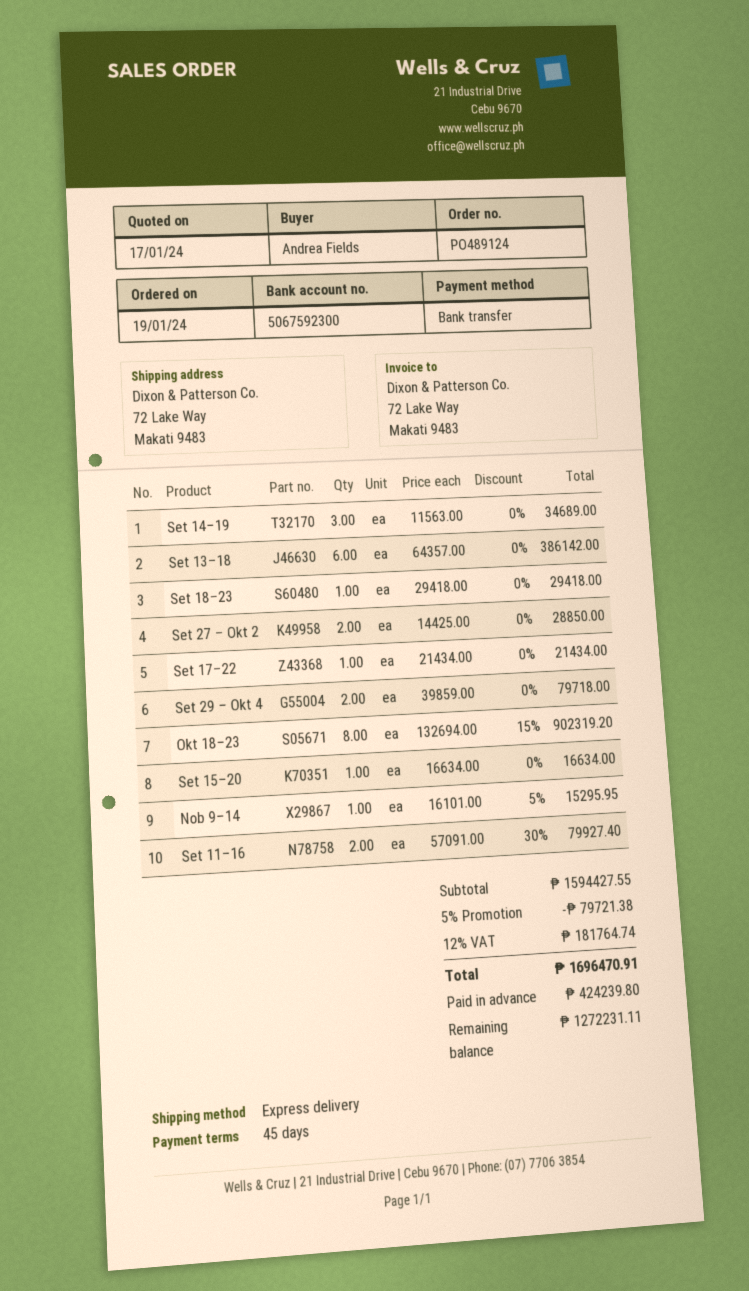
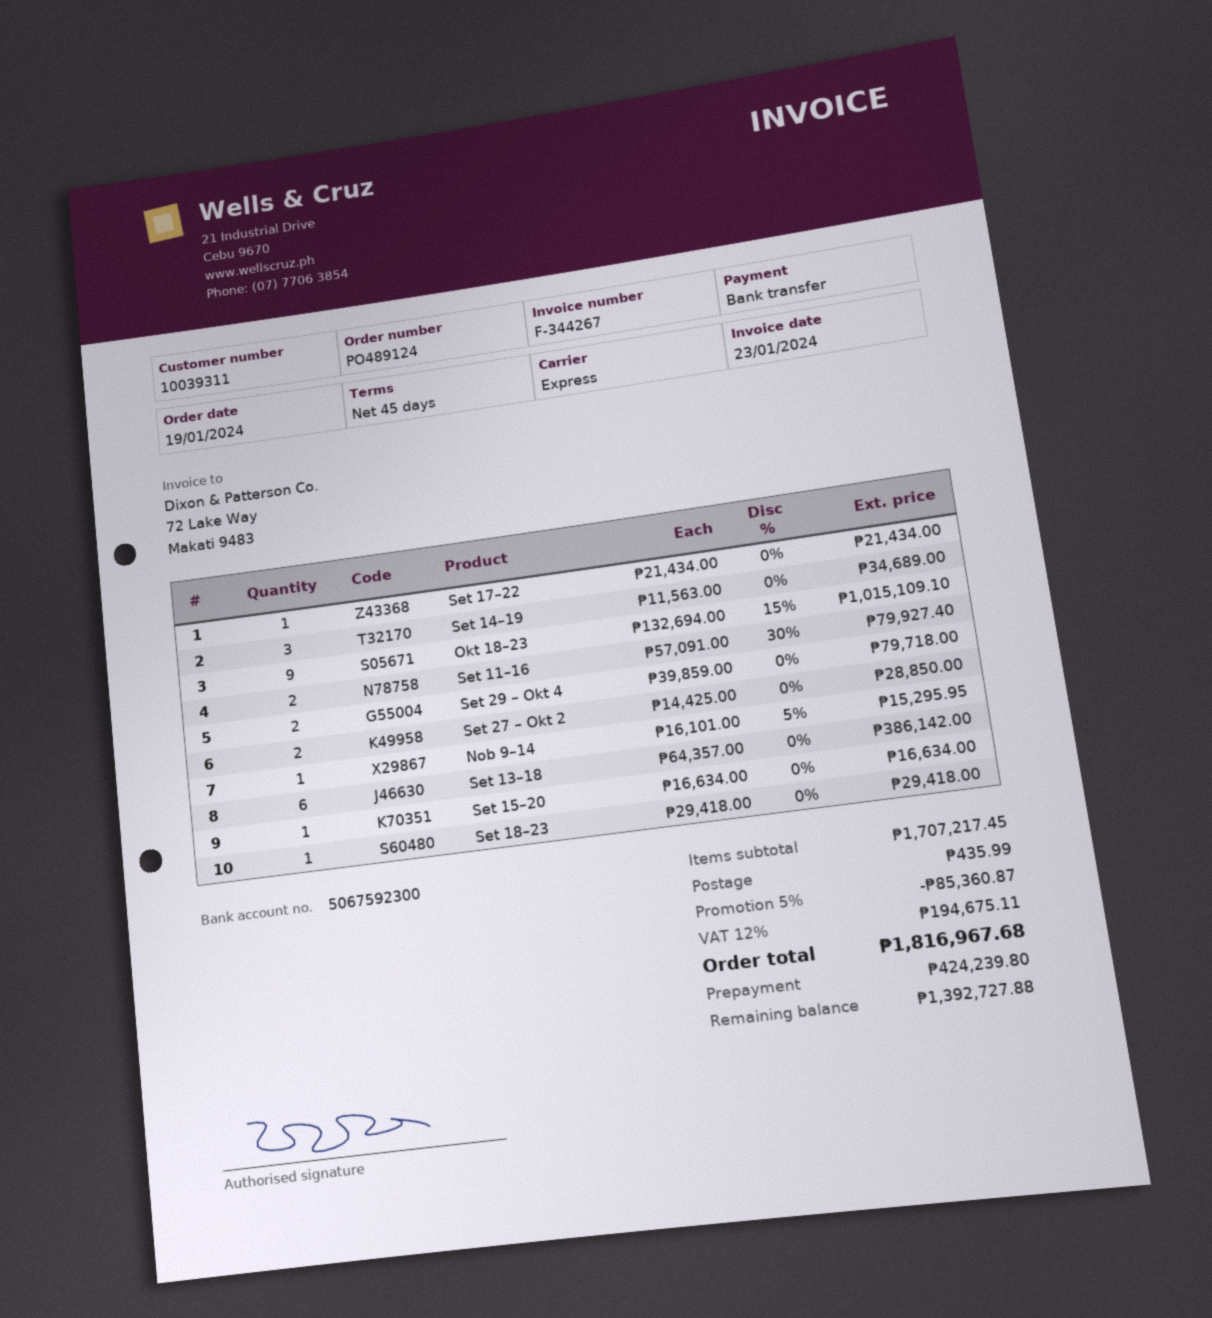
Okt 18–23: 8 x 132694.00 - 15% = 902319.20 -> 9 x 132694.00 - 15% = 1015109.10
subtotal: 1594427.55 -> 1707217.45
discount: 5% = 79721.38 -> 5% = 85360.87
shipping: none -> 435.99
tax: 12% = 181764.74 -> 12% = 194675.11
total: 1696470.91 -> 1816967.68
balance: 1272231.11 -> 1392727.88

